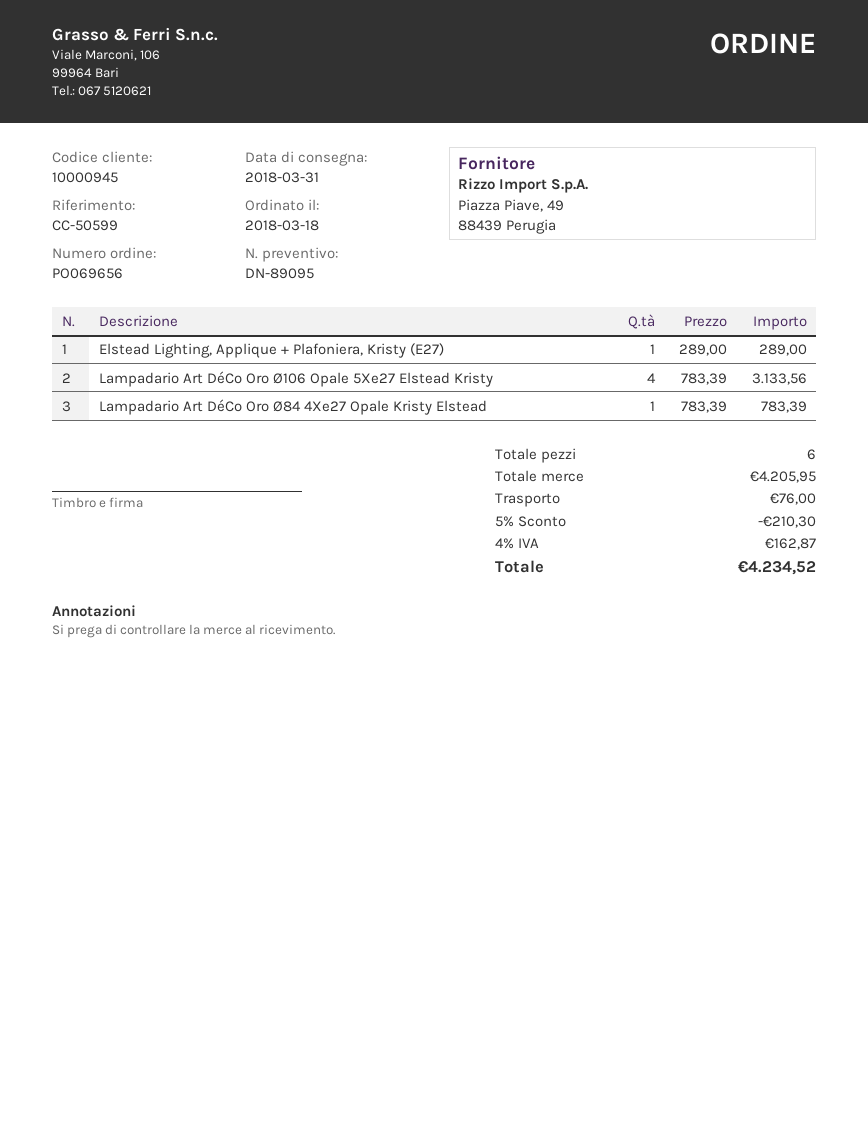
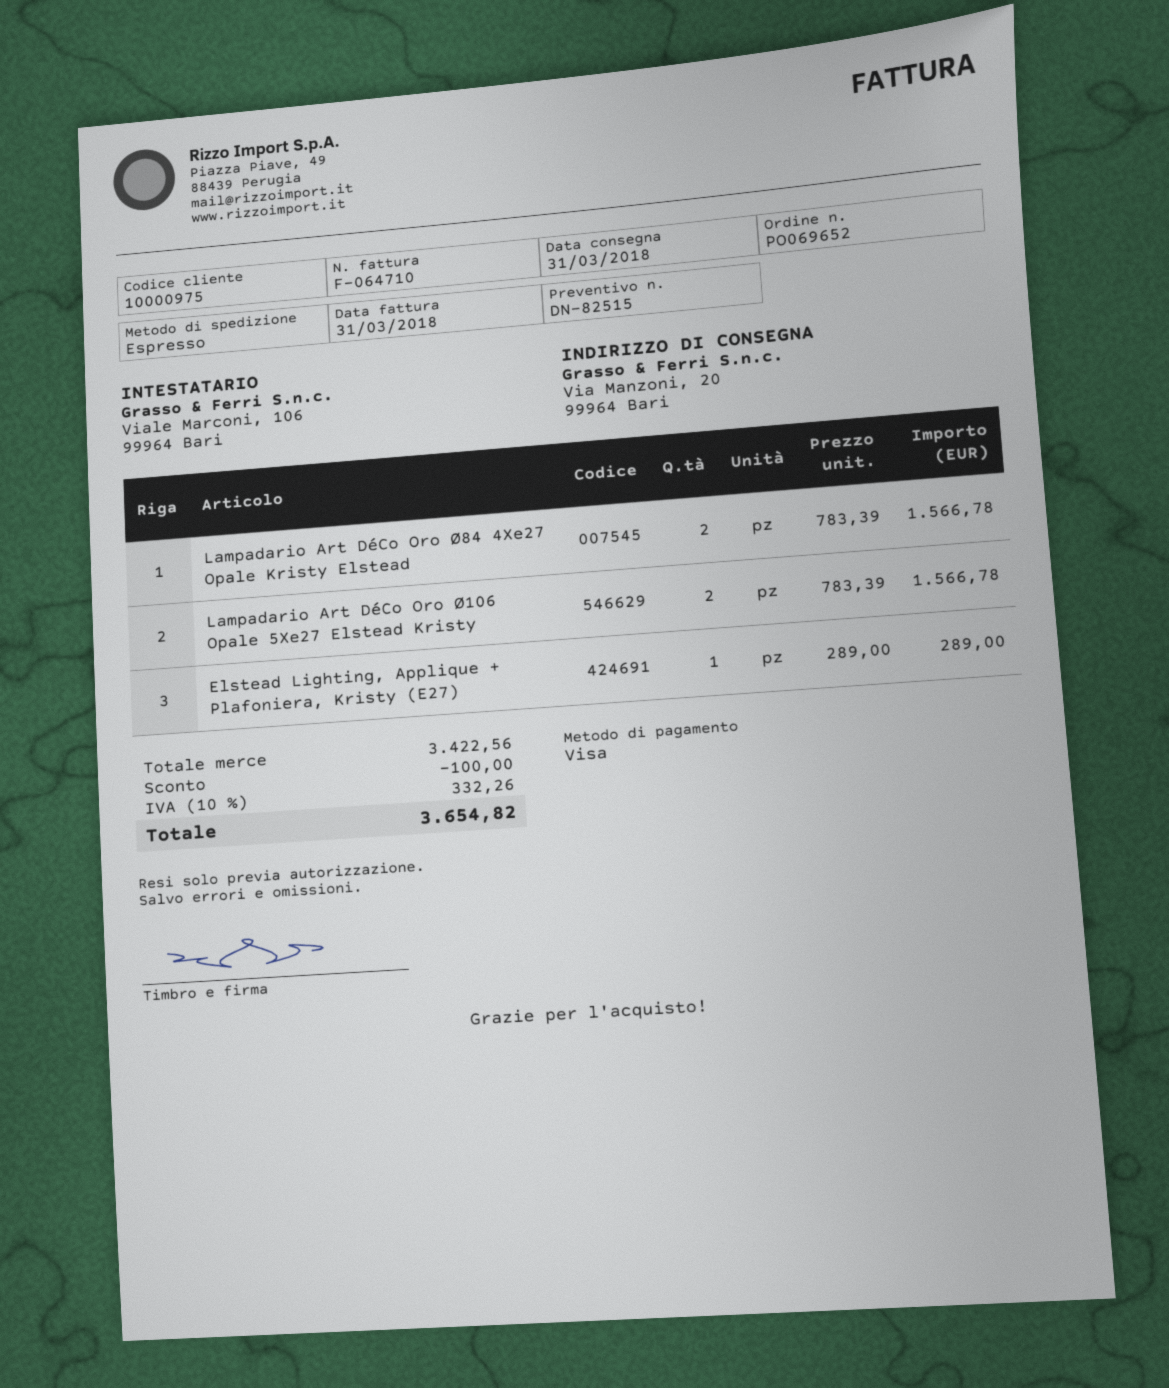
quote number: DN-89095 -> DN-82515
order number: PO069656 -> PO069652
customer number: 10000945 -> 10000975
Lampadario Art DéCo Oro Ø106 Opale 5Xe27 Elstead Kristy: 4 x 783.39 = 3133.56 -> 2 x 783.39 = 1566.78
Lampadario Art DéCo Oro Ø84 4Xe27 Opale Kristy Elstead: 1 x 783.39 = 783.39 -> 2 x 783.39 = 1566.78
subtotal: 4205.95 -> 3422.56
discount: 210.30 -> 100.00
shipping: 76.00 -> none
tax: 4% = 162.87 -> 10% = 332.26
total: 4234.52 -> 3654.82

